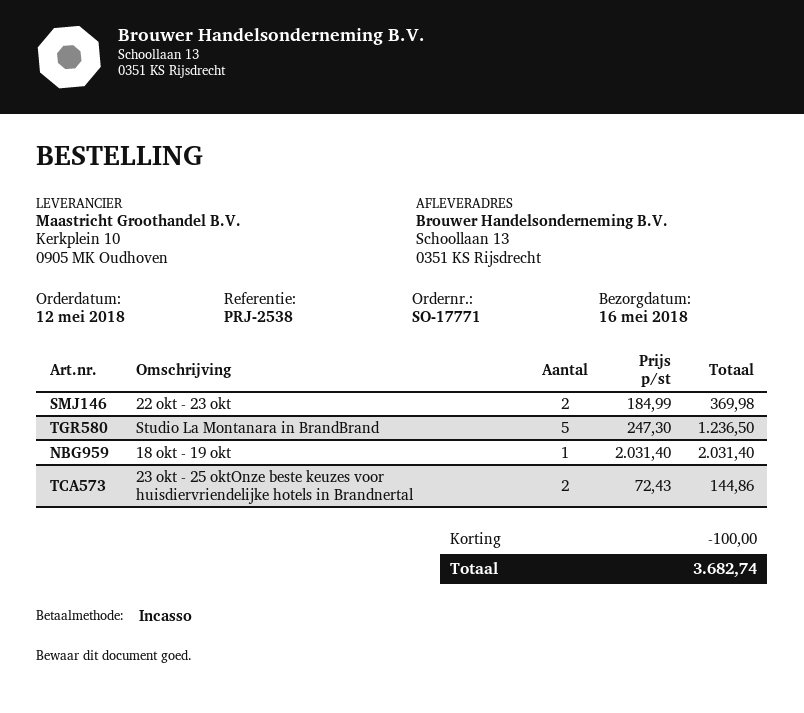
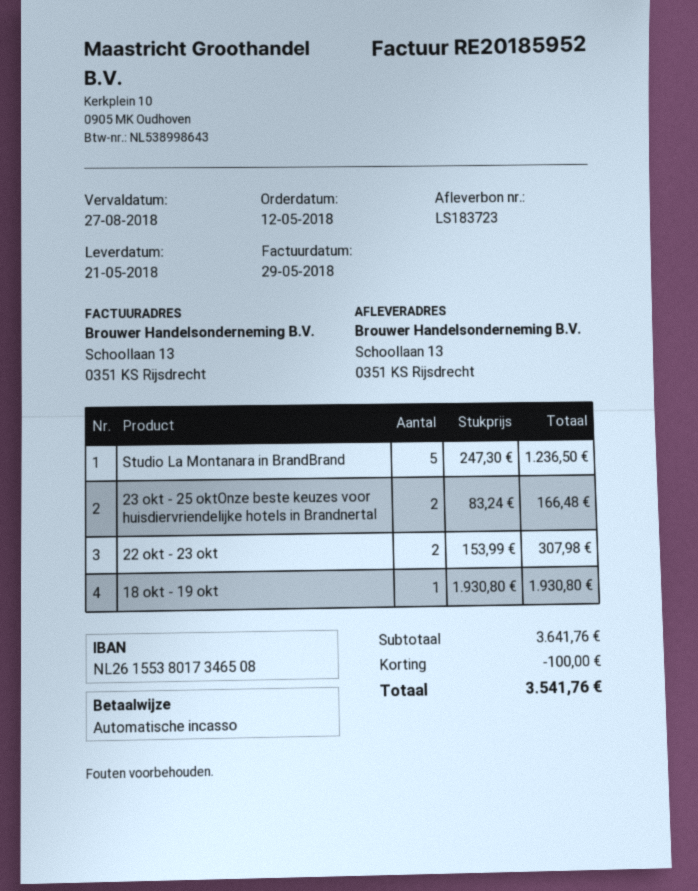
delivery date: 2018-05-16 -> 2018-05-21
22 okt - 23 okt: 2 x 184.99 = 369.98 -> 2 x 153.99 = 307.98
18 okt - 19 okt: 1 x 2031.40 = 2031.40 -> 1 x 1930.80 = 1930.80
23 okt - 25 oktOnze beste keuzes voor huisdiervriendelijke hotels in Brandnertal: 2 x 72.43 = 144.86 -> 2 x 83.24 = 166.48
total: 3682.74 -> 3541.76

